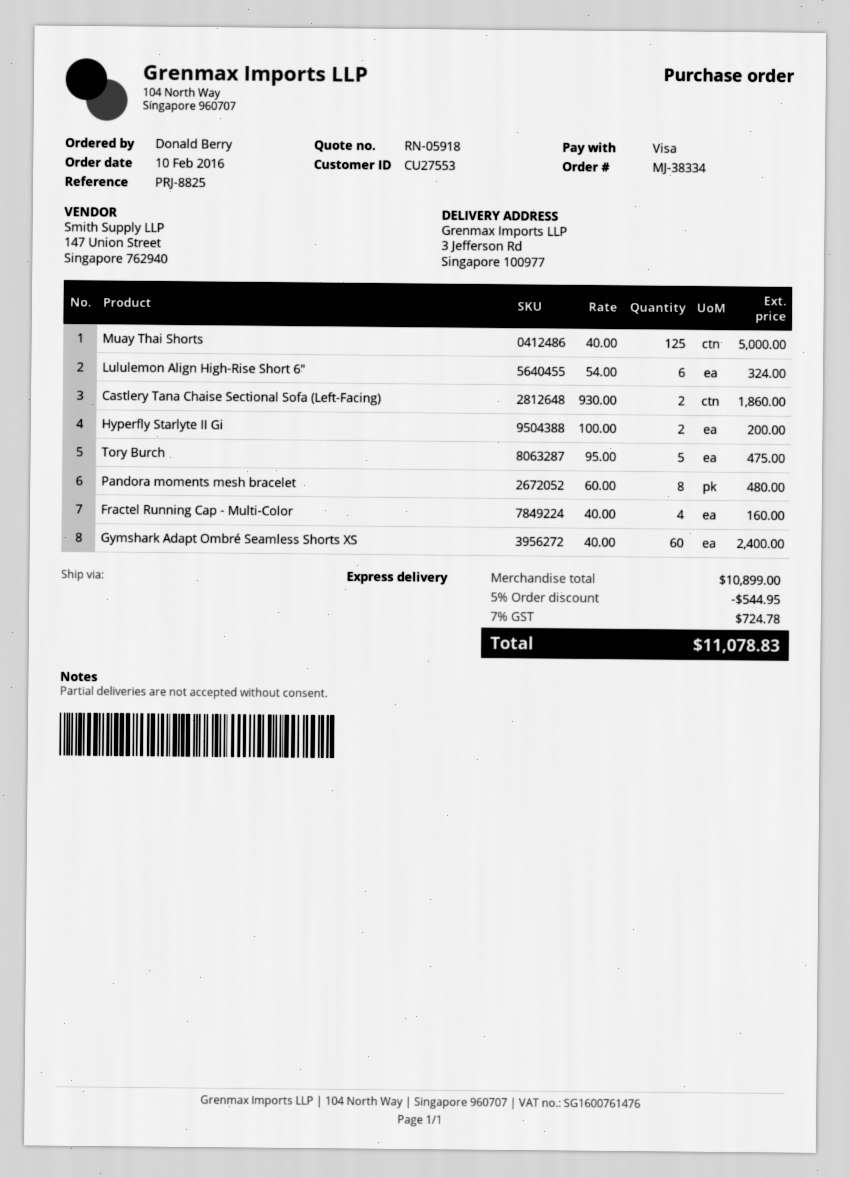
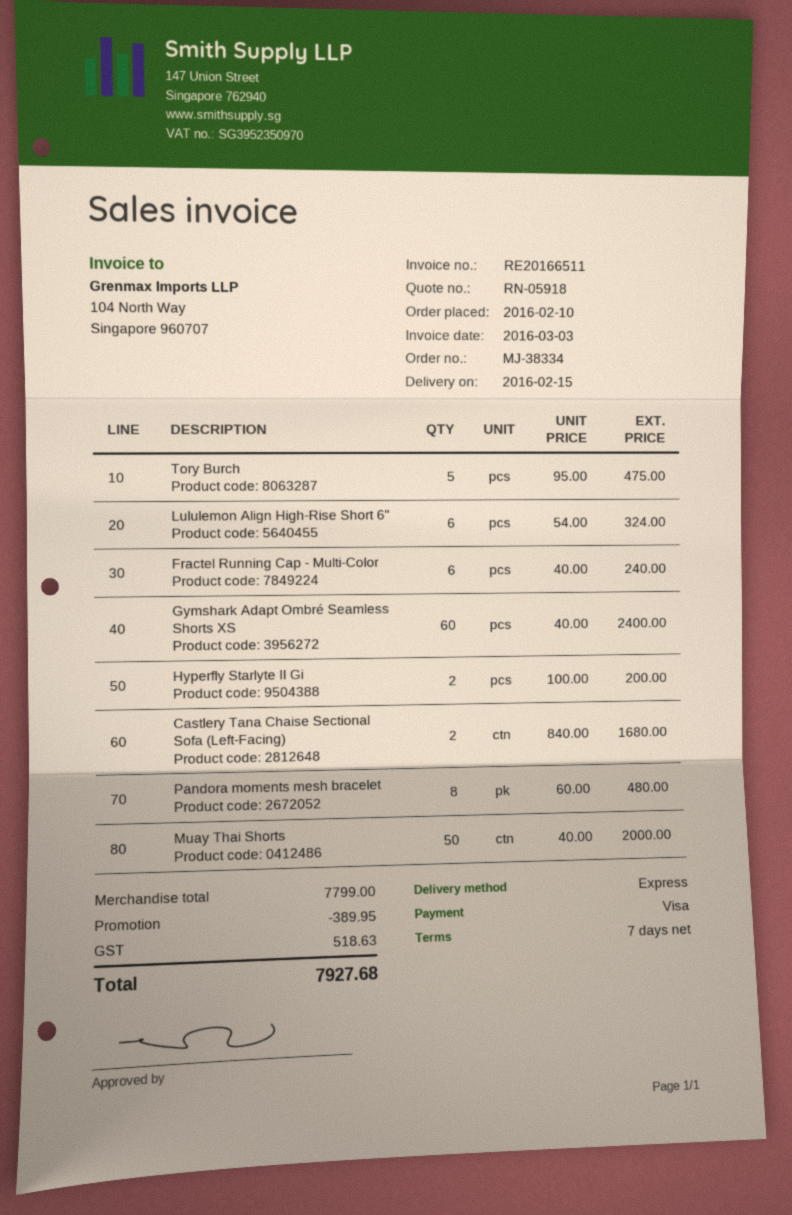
Muay Thai Shorts: 125 x 40.00 = 5000.00 -> 50 x 40.00 = 2000.00
Castlery Tana Chaise Sectional Sofa (Left-Facing): 2 x 930.00 = 1860.00 -> 2 x 840.00 = 1680.00
Fractel Running Cap - Multi-Color: 4 x 40.00 = 160.00 -> 6 x 40.00 = 240.00
subtotal: 10899.00 -> 7799.00
discount: 544.95 -> 389.95
tax: 724.78 -> 518.63
total: 11078.83 -> 7927.68

